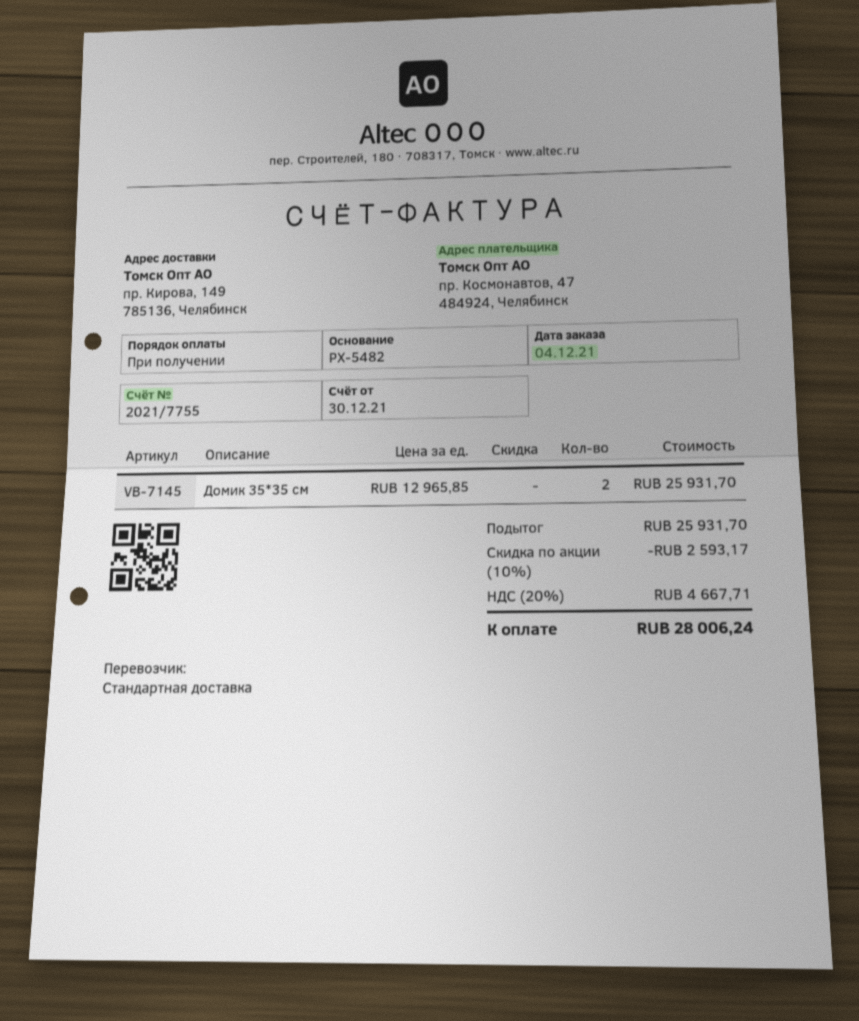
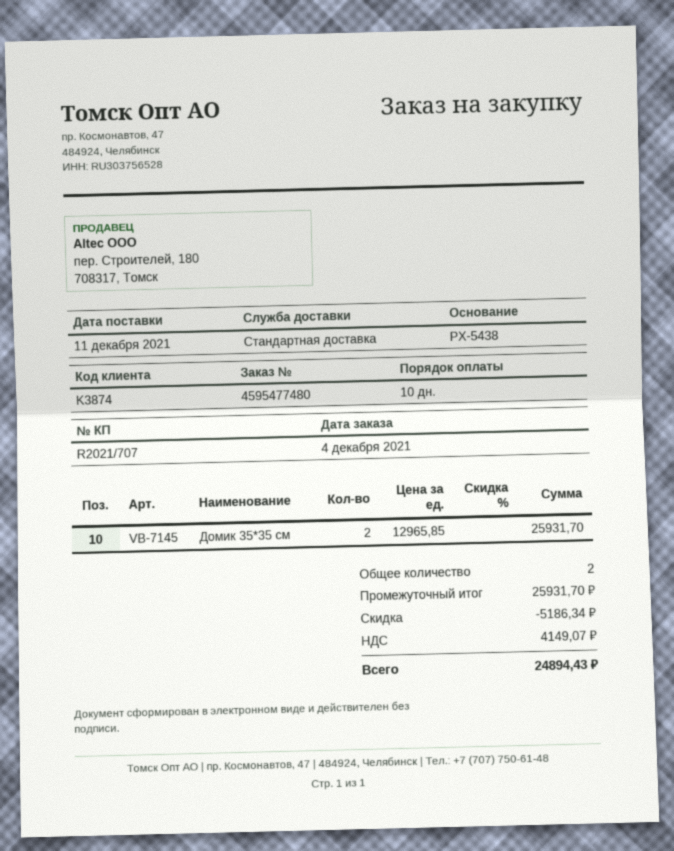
payment terms: on receipt -> 10 days
reference: PX-5482 -> PX-5438
discount: 2593.17 -> 5186.34
tax: 4667.71 -> 4149.07
total: 28006.24 -> 24894.43

